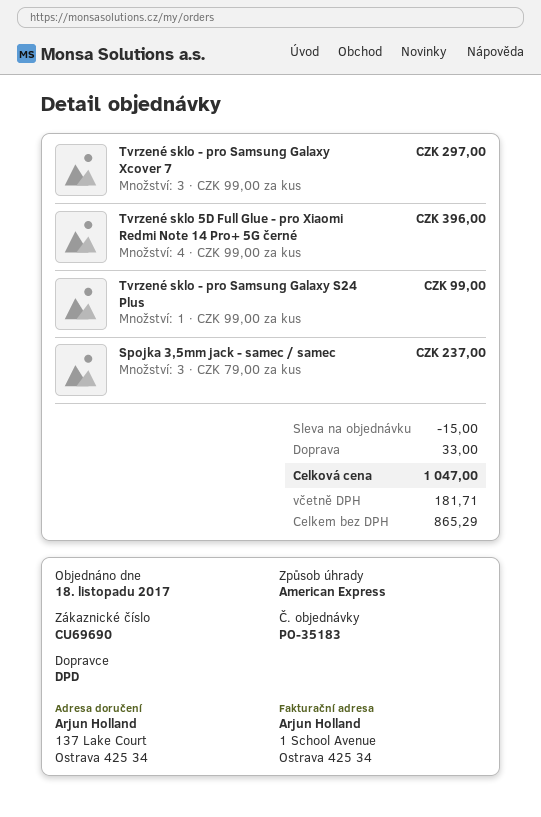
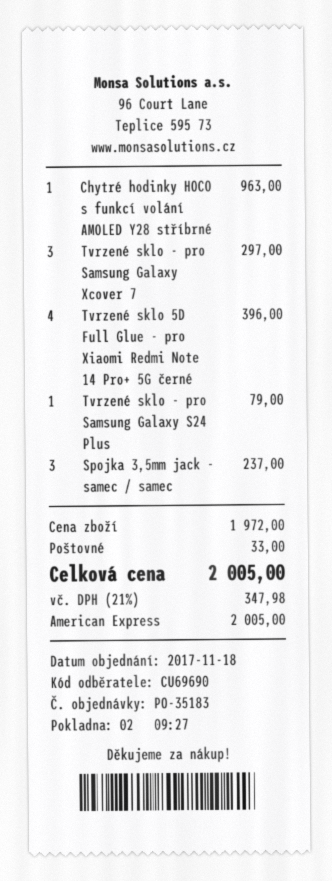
Tvrzené sklo - pro Samsung Galaxy S24 Plus: 1 for 99.00 -> 1 for 79.00
Chytré hodinky HOCO s funkcí volání AMOLED Y28 stříbrné: none -> 1 for 963.00
discount: 15.00 -> none
tax: 181.71 -> 347.98
total: 1047.00 -> 2005.00

